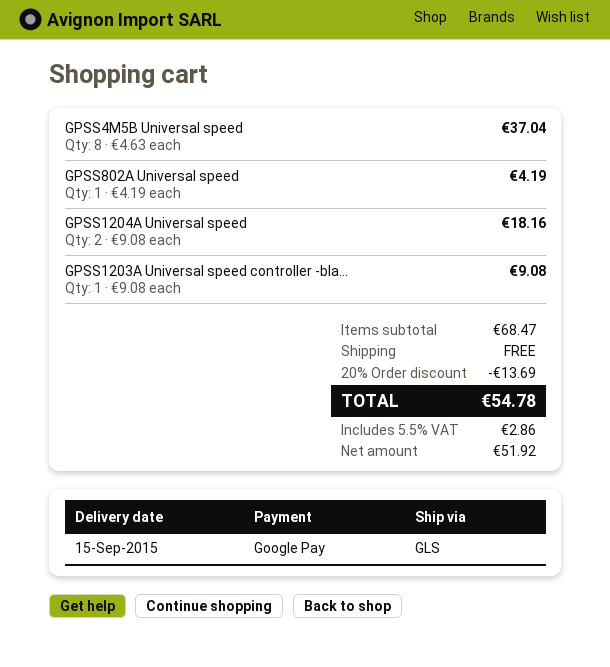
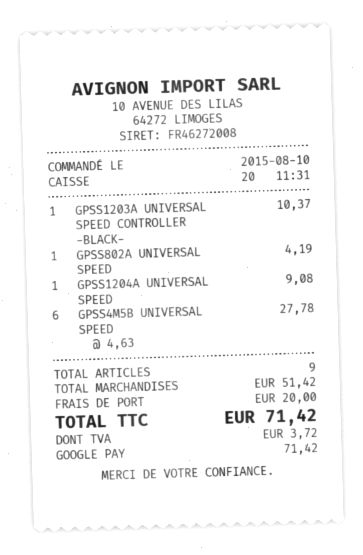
GPSS4M5B Universal speed: 8 x 4.63 = 37.04 -> 6 x 4.63 = 27.78
GPSS1204A Universal speed: 2 x 9.08 = 18.16 -> 1 x 9.08 = 9.08
GPSS1203A Universal speed controller -bla...: 1 x 9.08 = 9.08 -> 1 x 10.37 = 10.37
subtotal: 68.47 -> 51.42
discount: 20% = 13.69 -> none
shipping: 0.00 -> 20.00
tax: 2.86 -> 3.72
total: 54.78 -> 71.42

